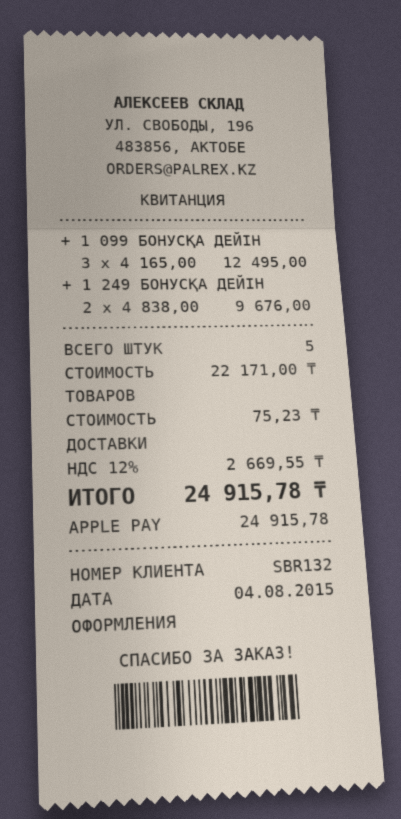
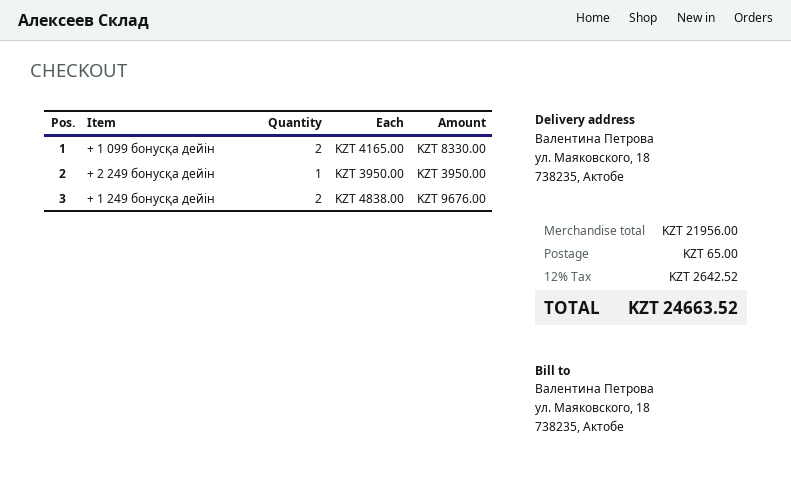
+ 1 099 БОНУСҚА ДЕЙІН: 3 x 4165.00 = 12495.00 -> 2 x 4165.00 = 8330.00
+ 2 249 бонусқа дейін: none -> 1 x 3950.00 = 3950.00
subtotal: 22171.00 -> 21956.00
shipping: 75.23 -> 65.00
tax: 12% = 2669.55 -> 12% = 2642.52
total: 24915.78 -> 24663.52

